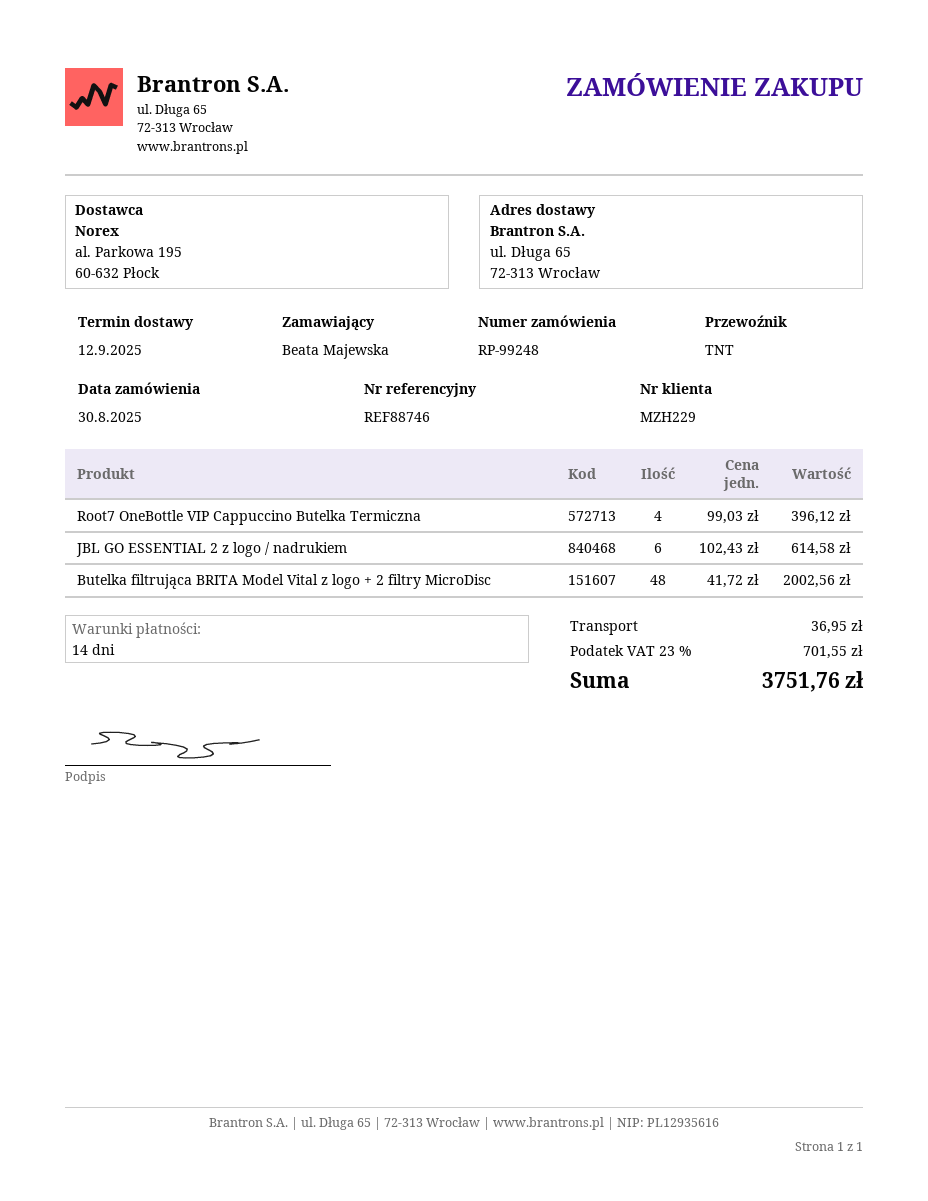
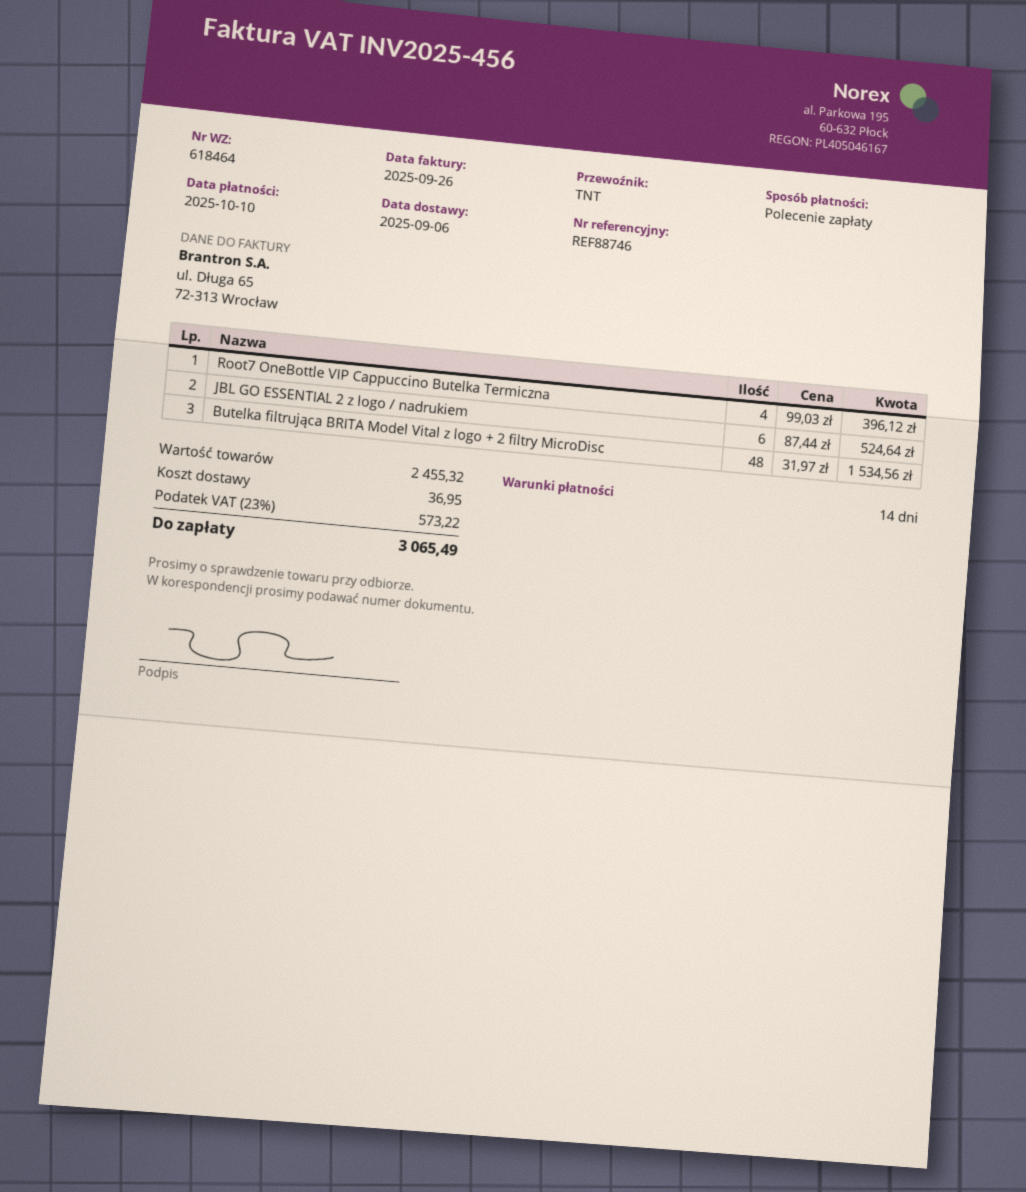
delivery date: 2025-09-12 -> 2025-09-06
JBL GO ESSENTIAL 2 z logo / nadrukiem: 6 x 102.43 = 614.58 -> 6 x 87.44 = 524.64
Butelka filtrująca BRITA Model Vital z logo + 2 filtry MicroDisc: 48 x 41.72 = 2002.56 -> 48 x 31.97 = 1534.56
tax: 23% = 701.55 -> 23% = 573.22
total: 3751.76 -> 3065.49

